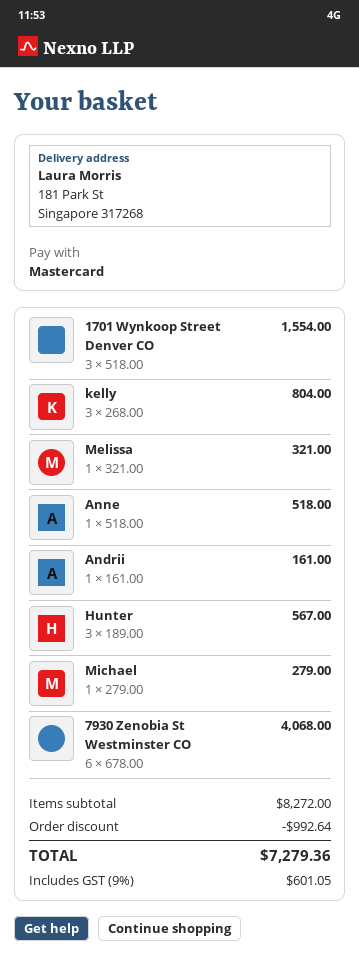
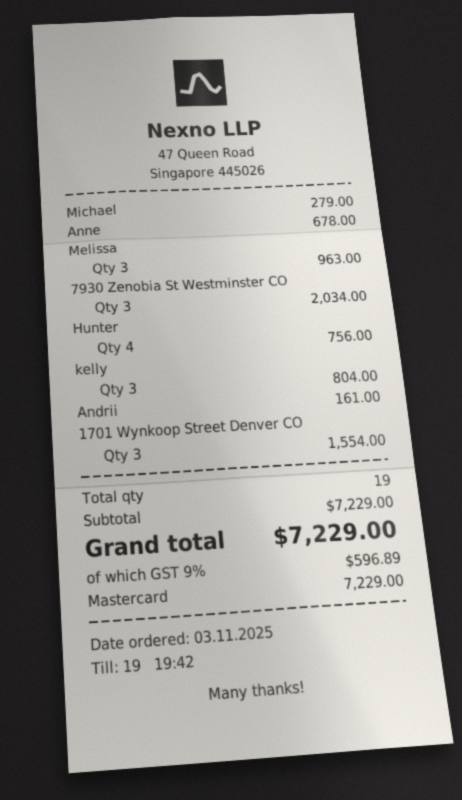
Melissa: 1 for 321.00 -> 3 for 963.00
Anne: 1 for 518.00 -> 1 for 678.00
Hunter: 3 for 567.00 -> 4 for 756.00
7930 Zenobia St Westminster CO: 6 for 4068.00 -> 3 for 2034.00
subtotal: 8272.00 -> 7229.00
discount: 992.64 -> none
tax: 9% = 601.05 -> 9% = 596.89
total: 7279.36 -> 7229.00

